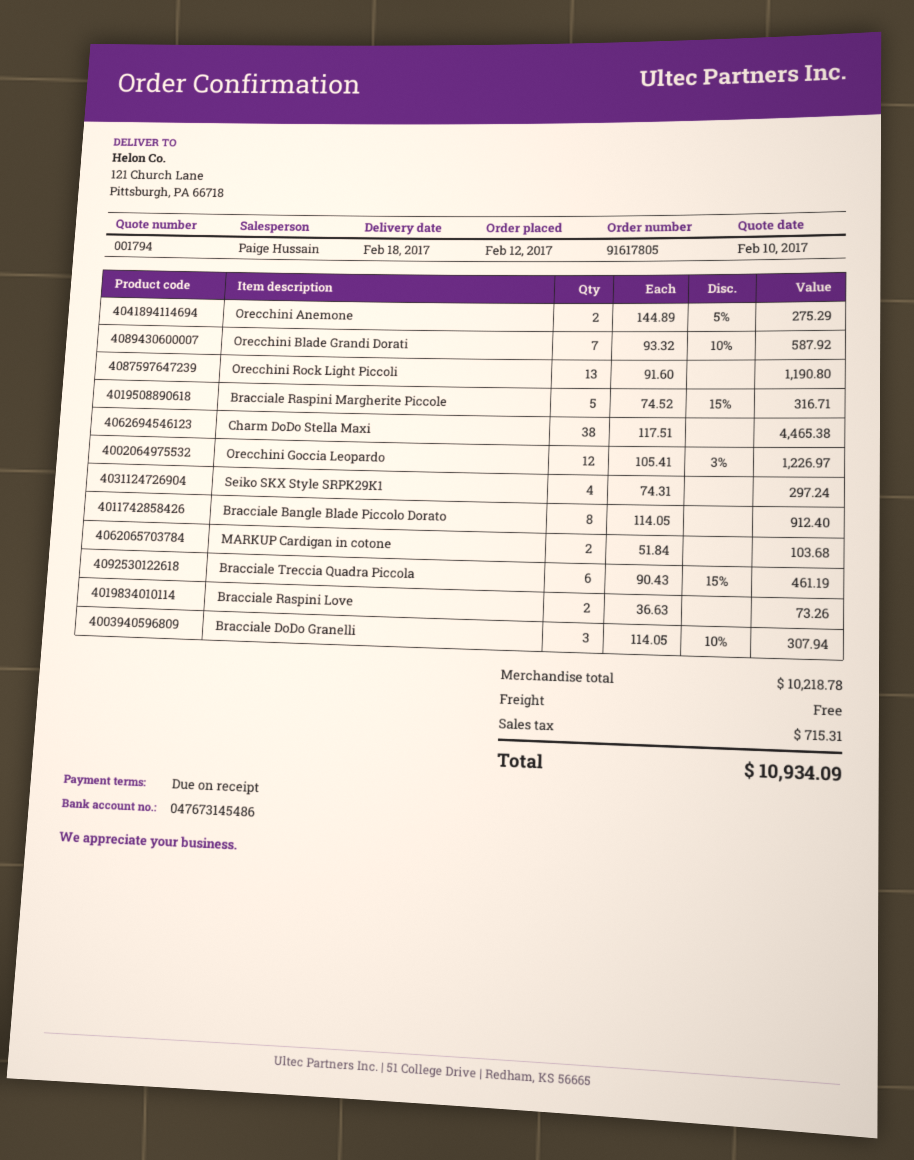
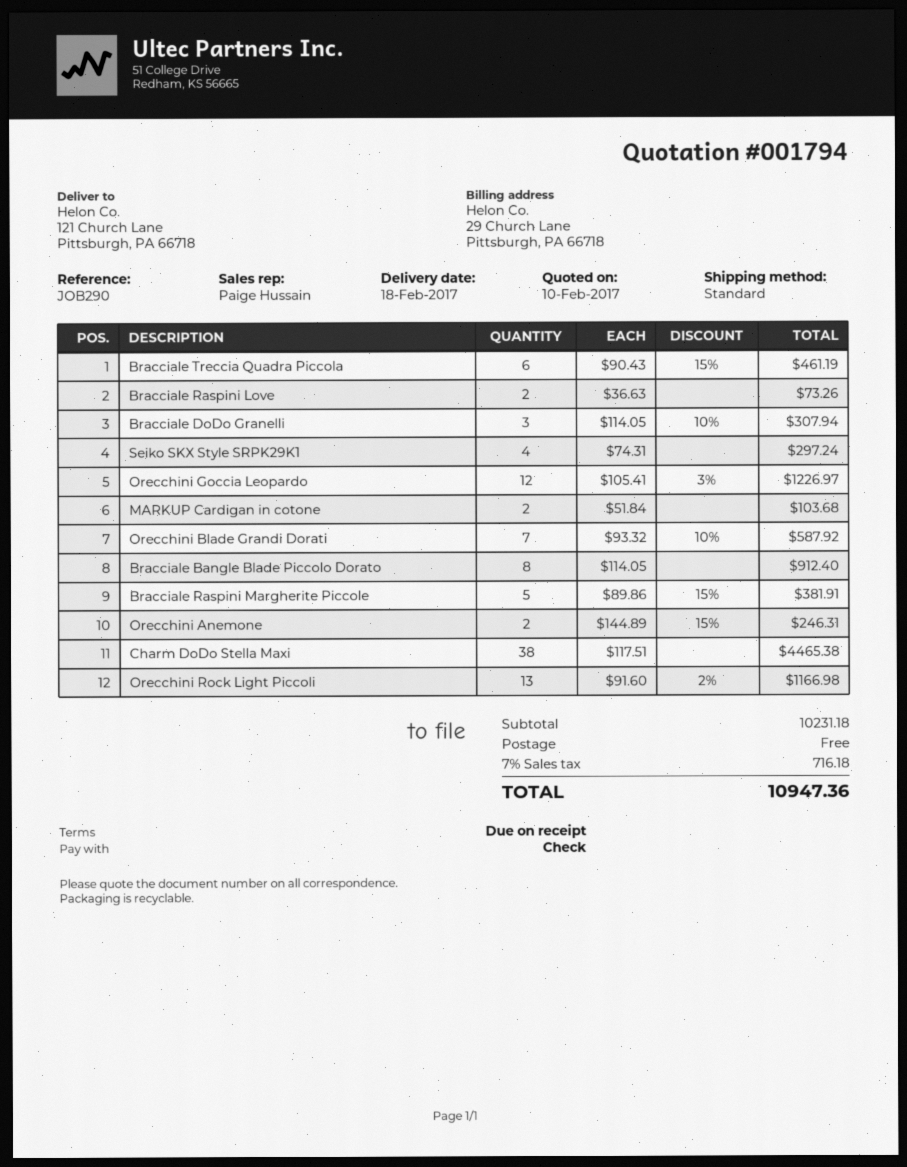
Orecchini Anemone: 2 x 144.89 - 5% = 275.29 -> 2 x 144.89 - 15% = 246.31
Orecchini Rock Light Piccoli: 13 x 91.60 = 1190.80 -> 13 x 91.60 - 2% = 1166.98
Bracciale Raspini Margherite Piccole: 5 x 74.52 - 15% = 316.71 -> 5 x 89.86 - 15% = 381.91
subtotal: 10218.78 -> 10231.18
tax: 715.31 -> 716.18
total: 10934.09 -> 10947.36

